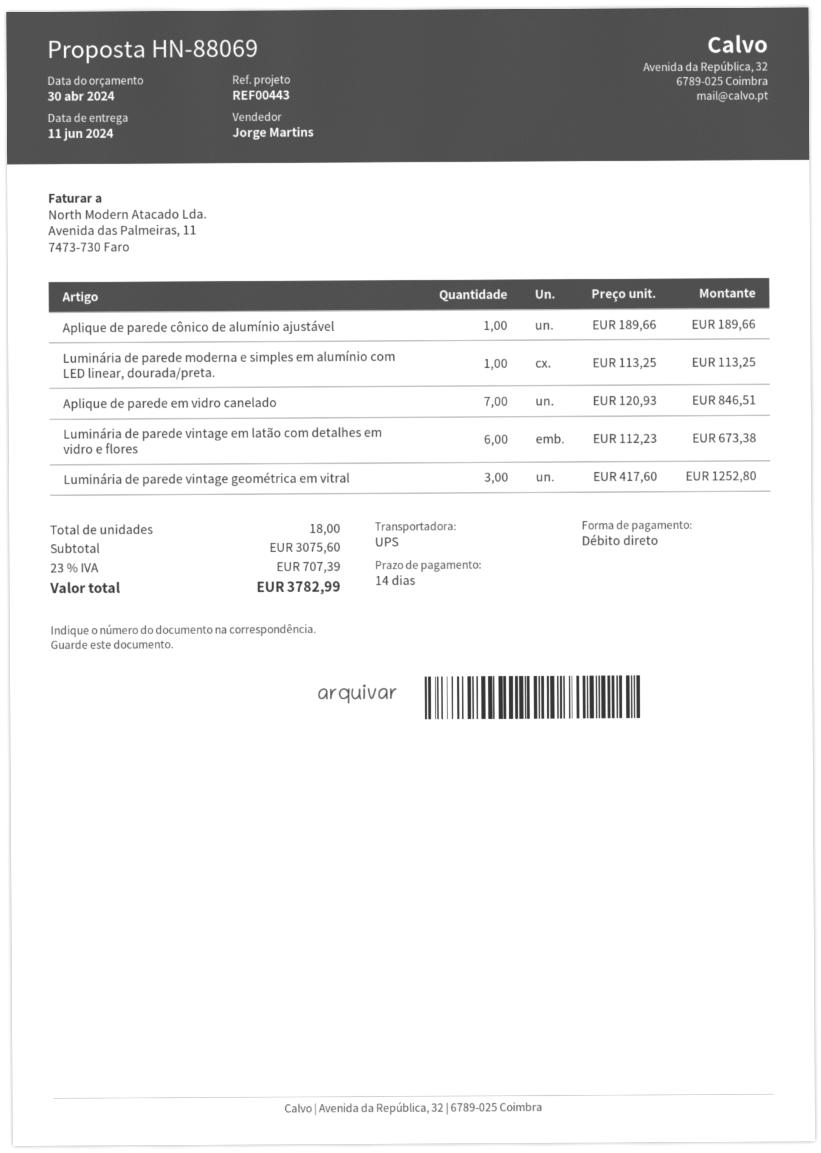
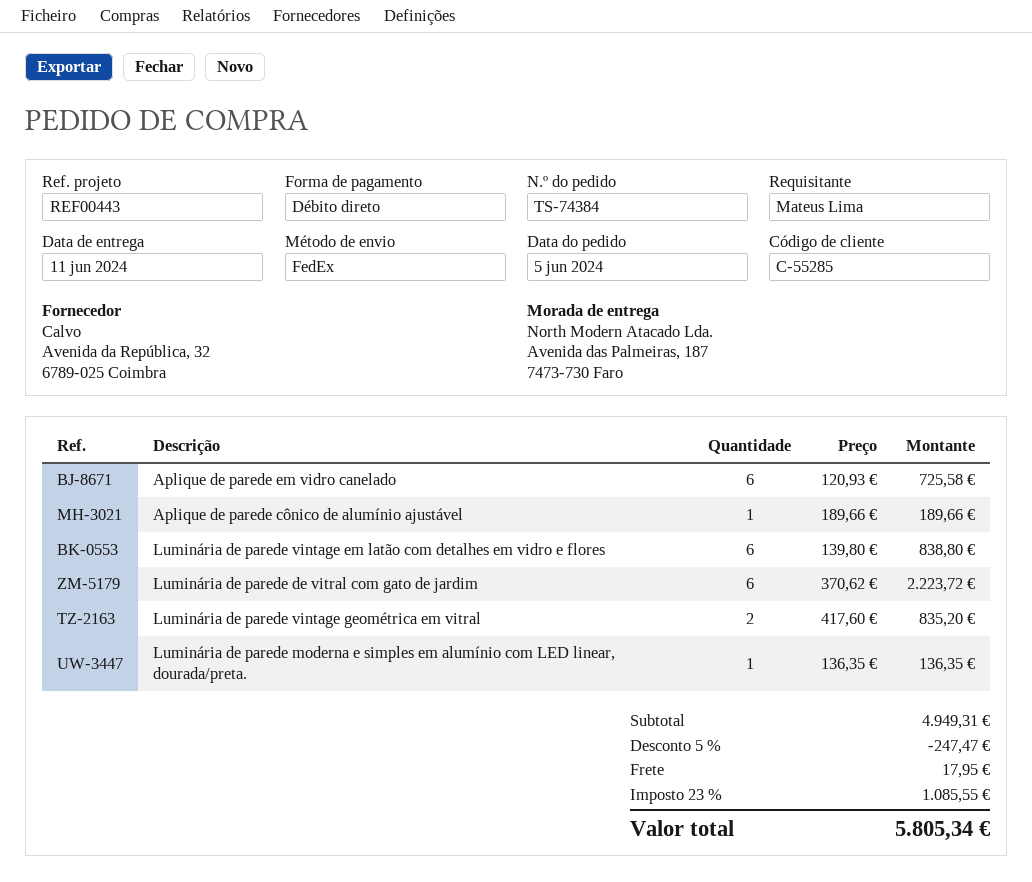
shipping method: UPS -> FedEx
Luminária de parede moderna e simples em alumínio com LED linear, dourada/preta.: 1 x 113.25 = 113.25 -> 1 x 136.35 = 136.35
Aplique de parede em vidro canelado: 7 x 120.93 = 846.51 -> 6 x 120.93 = 725.58
Luminária de parede vintage em latão com detalhes em vidro e flores: 6 x 112.23 = 673.38 -> 6 x 139.80 = 838.80
Luminária de parede vintage geométrica em vitral: 3 x 417.60 = 1252.80 -> 2 x 417.60 = 835.20
Luminária de parede de vitral com gato de jardim: none -> 6 x 370.62 = 2223.72
subtotal: 3075.60 -> 4949.31
discount: none -> 5% = 247.47
shipping: none -> 17.95
tax: 23% = 707.39 -> 23% = 1085.55
total: 3782.99 -> 5805.34

